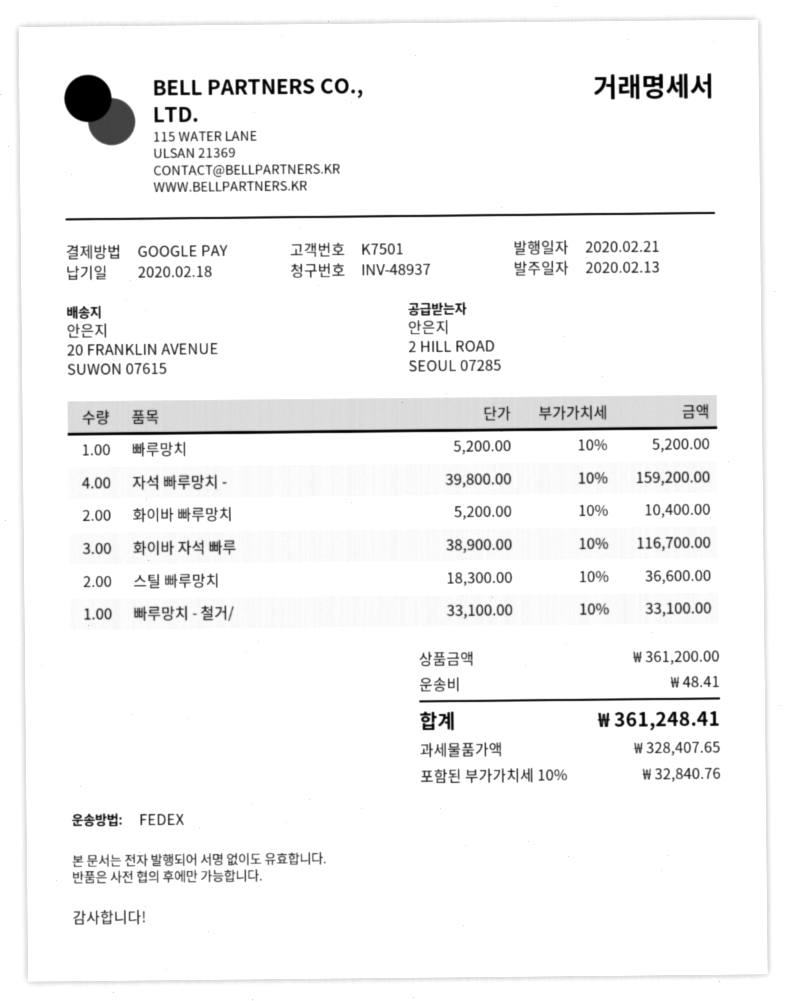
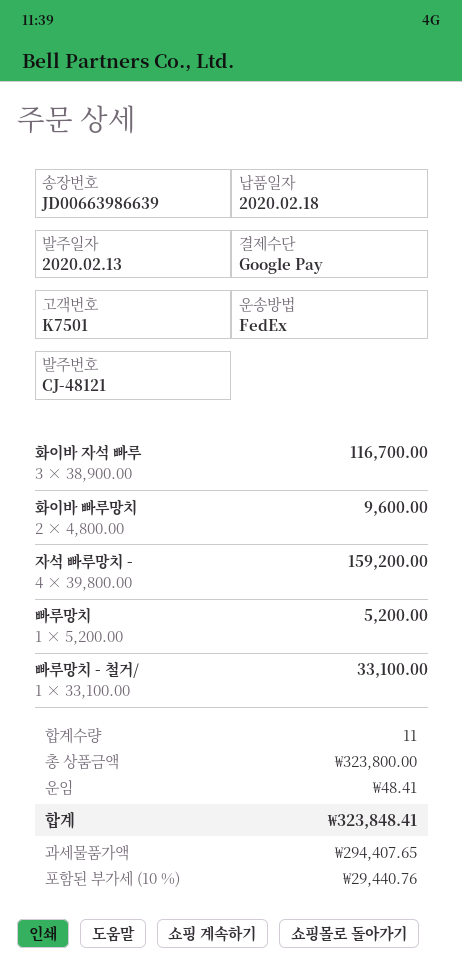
화이바 빠루망치: 2 x 5200.00 = 10400.00 -> 2 x 4800.00 = 9600.00
스틸 빠루망치: 2 x 18300.00 = 36600.00 -> none
subtotal: 361200.00 -> 323800.00
net: 328407.65 -> 294407.65
tax: 10% = 32840.76 -> 10% = 29440.76
total: 361248.41 -> 323848.41

